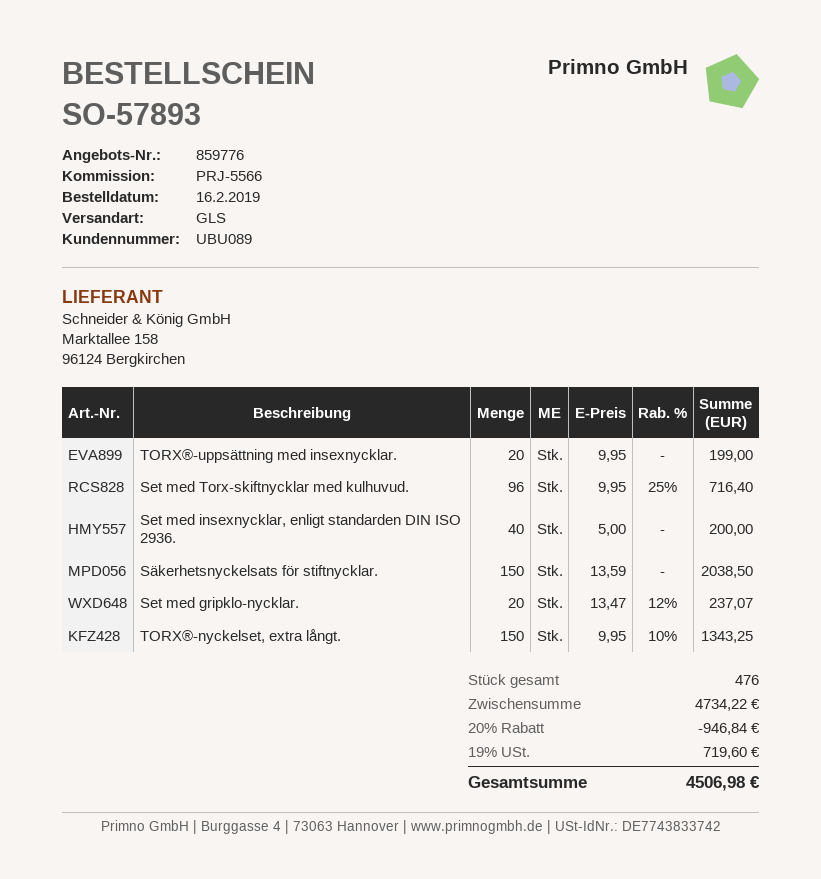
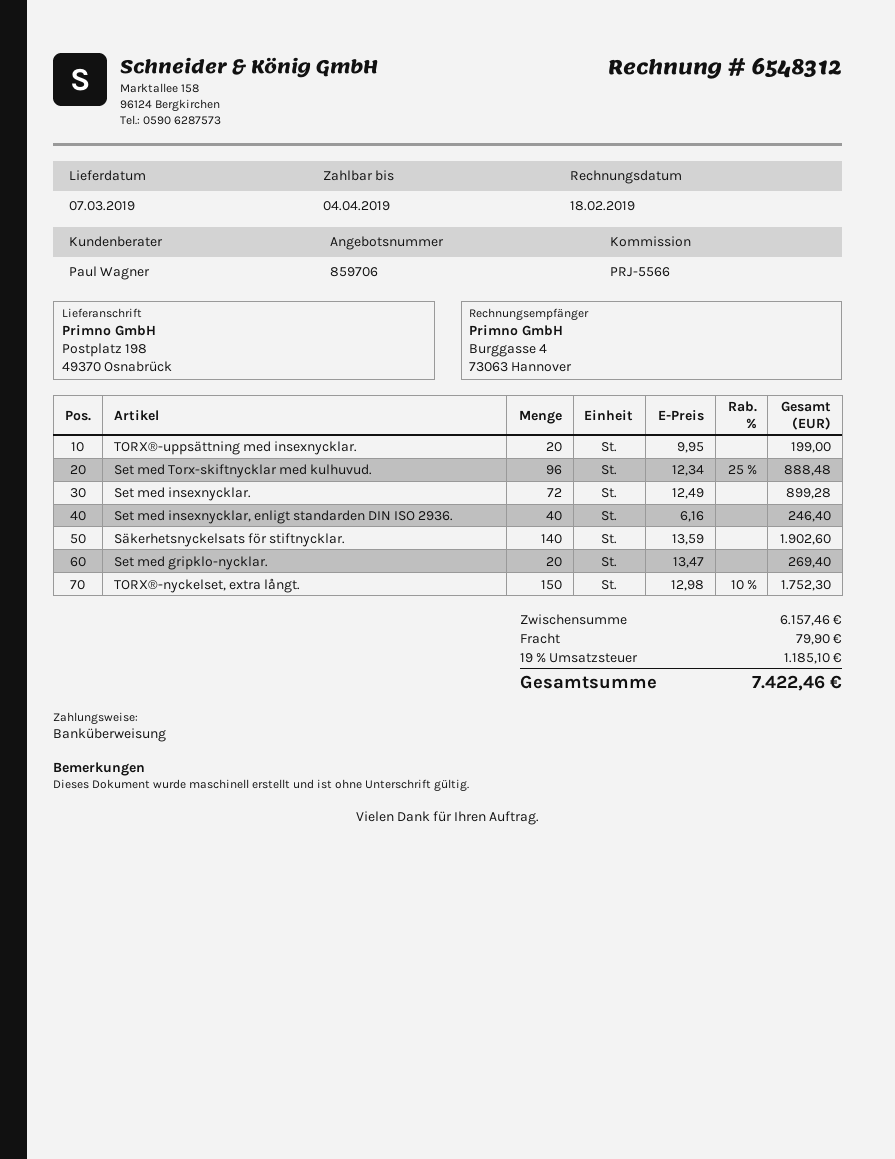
quote number: 859776 -> 859706
Set med Torx-skiftnycklar med kulhuvud.: 96 x 9.95 - 25% = 716.40 -> 96 x 12.34 - 25% = 888.48
Set med insexnycklar, enligt standarden DIN ISO 2936.: 40 x 5.00 = 200.00 -> 40 x 6.16 = 246.40
Säkerhetsnyckelsats för stiftnycklar.: 150 x 13.59 = 2038.50 -> 140 x 13.59 = 1902.60
Set med gripklo-nycklar.: 20 x 13.47 - 12% = 237.07 -> 20 x 13.47 = 269.40
TORX®-nyckelset, extra långt.: 150 x 9.95 - 10% = 1343.25 -> 150 x 12.98 - 10% = 1752.30
Set med insexnycklar.: none -> 72 x 12.49 = 899.28
subtotal: 4734.22 -> 6157.46
discount: 20% = 946.84 -> none
shipping: none -> 79.90
tax: 19% = 719.60 -> 19% = 1185.10
total: 4506.98 -> 7422.46

